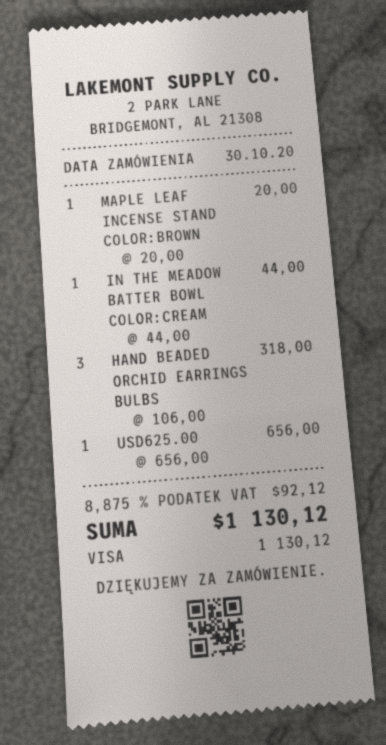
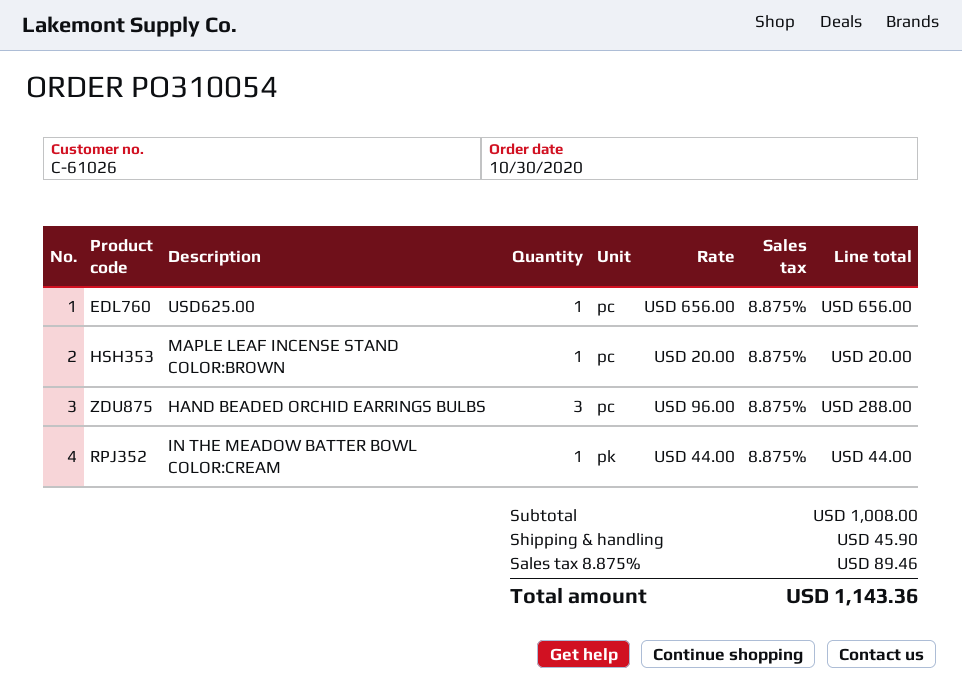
HAND BEADED ORCHID EARRINGS BULBS: 3 x 106.00 = 318.00 -> 3 x 96.00 = 288.00
shipping: none -> 45.90
tax: 8.875% = 92.12 -> 8.875% = 89.46
total: 1130.12 -> 1143.36

